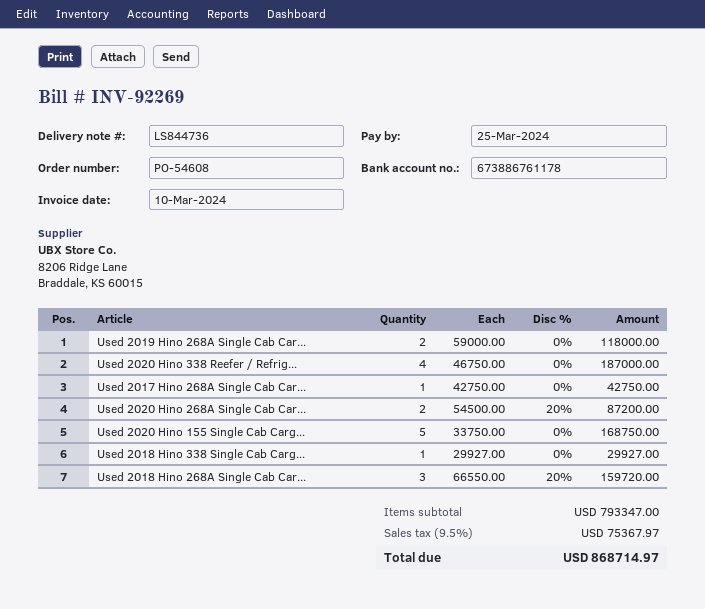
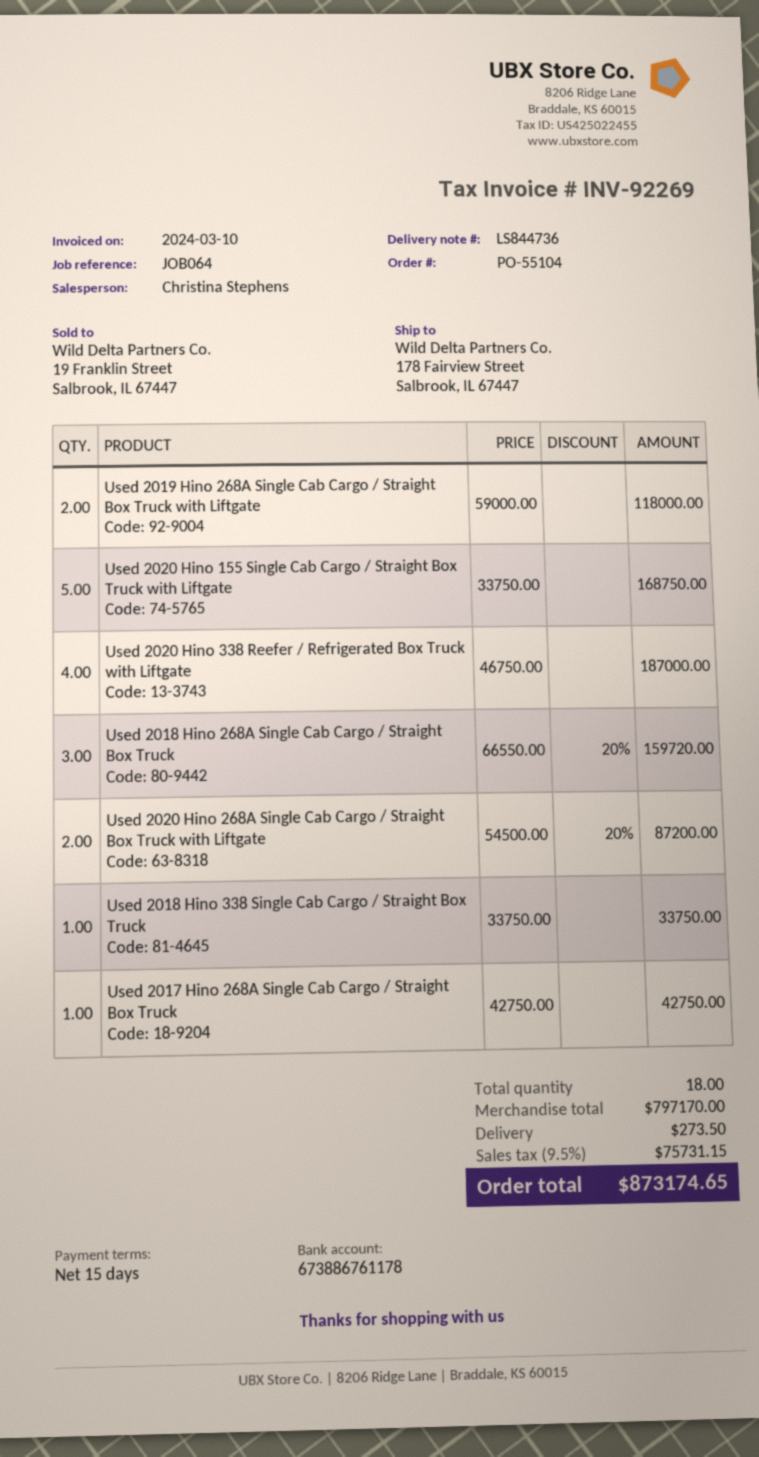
order number: PO-54608 -> PO-55104
Used 2018 Hino 338 Single Cab Carg...: 1 x 29927.00 = 29927.00 -> 1 x 33750.00 = 33750.00
subtotal: 793347.00 -> 797170.00
shipping: none -> 273.50
tax: 9.5% = 75367.97 -> 9.5% = 75731.15
total: 868714.97 -> 873174.65

